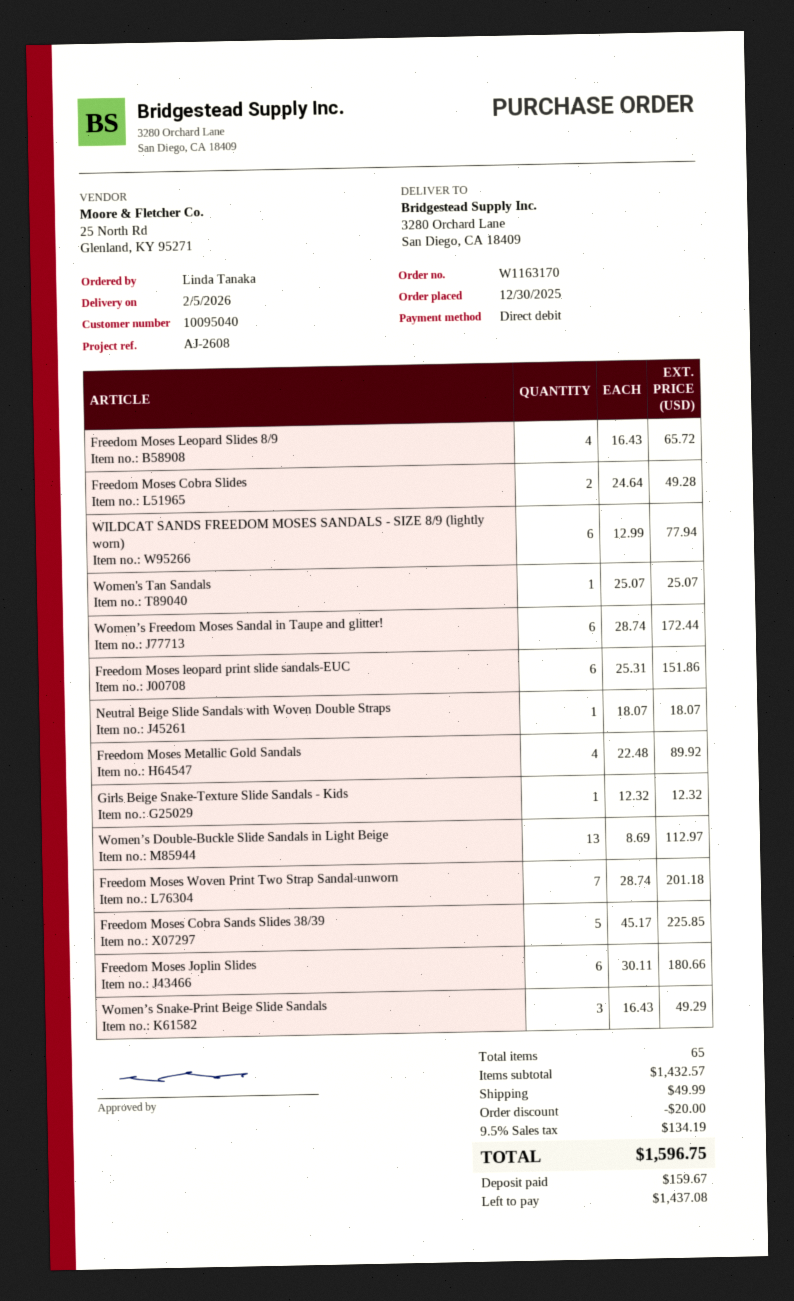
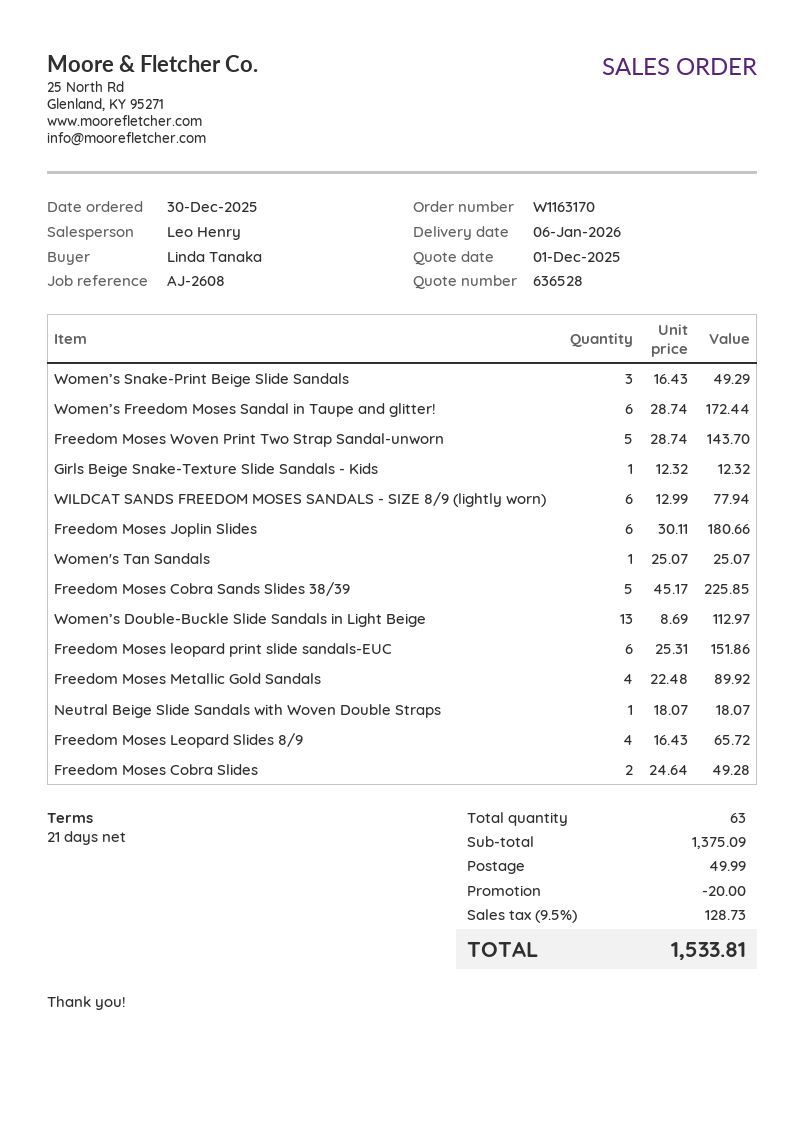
delivery date: 2026-02-05 -> 2026-01-06
Freedom Moses Woven Print Two Strap Sandal-unworn: 7 x 28.74 = 201.18 -> 5 x 28.74 = 143.70
total quantity: 65 -> 63
subtotal: 1432.57 -> 1375.09
tax: 9.5% = 134.19 -> 9.5% = 128.73
total: 1596.75 -> 1533.81

